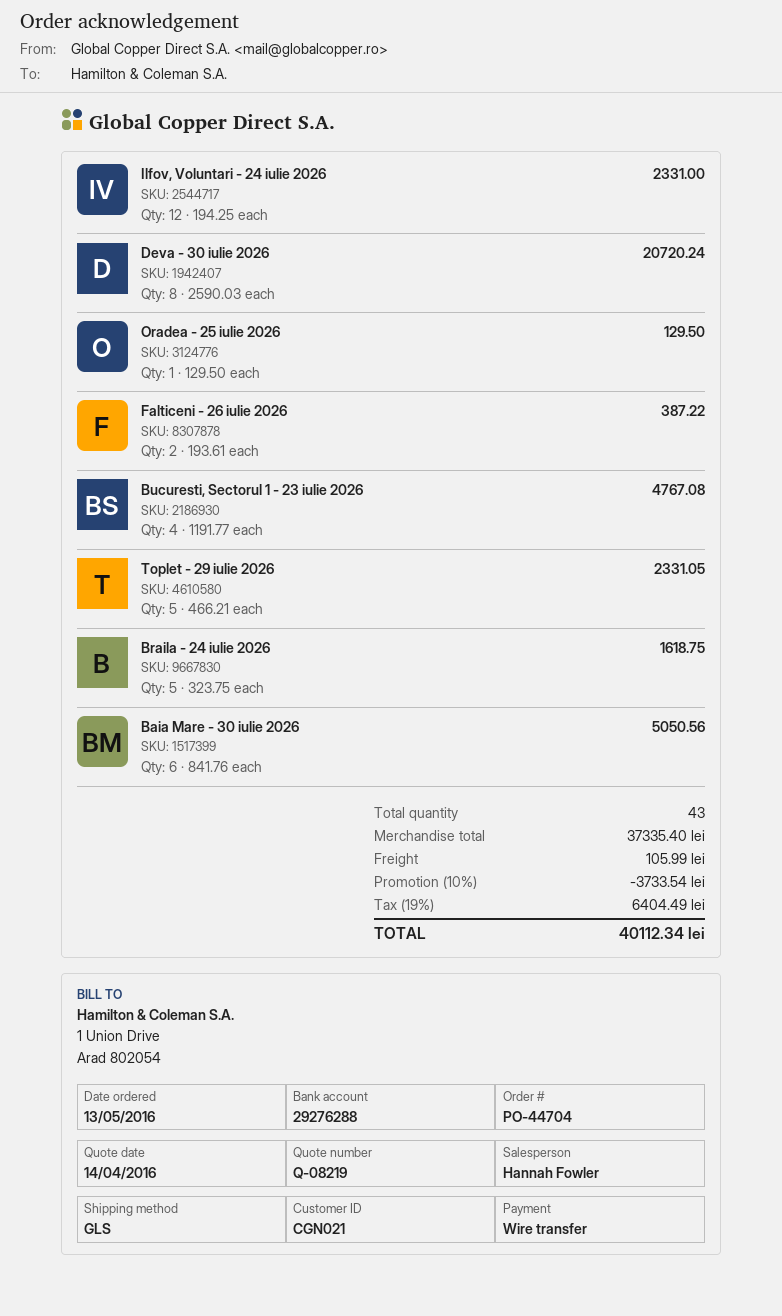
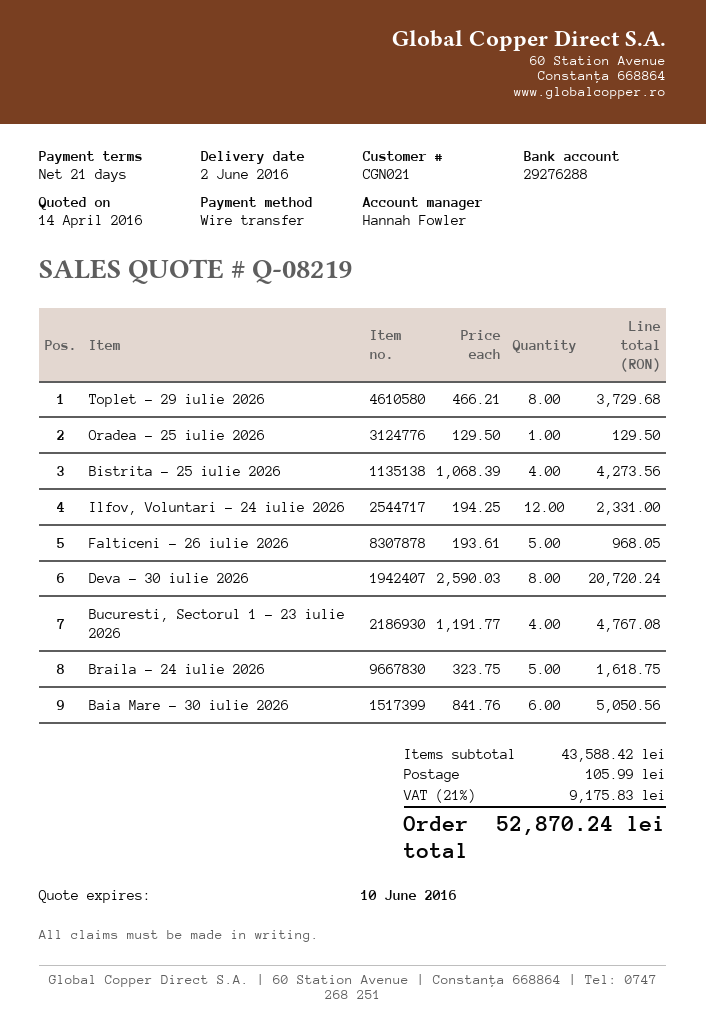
Falticeni - 26 iulie 2026: 2 x 193.61 = 387.22 -> 5 x 193.61 = 968.05
Toplet - 29 iulie 2026: 5 x 466.21 = 2331.05 -> 8 x 466.21 = 3729.68
Bistrita - 25 iulie 2026: none -> 4 x 1068.39 = 4273.56
subtotal: 37335.40 -> 43588.42
discount: 10% = 3733.54 -> none
tax: 19% = 6404.49 -> 21% = 9175.83
total: 40112.34 -> 52870.24

